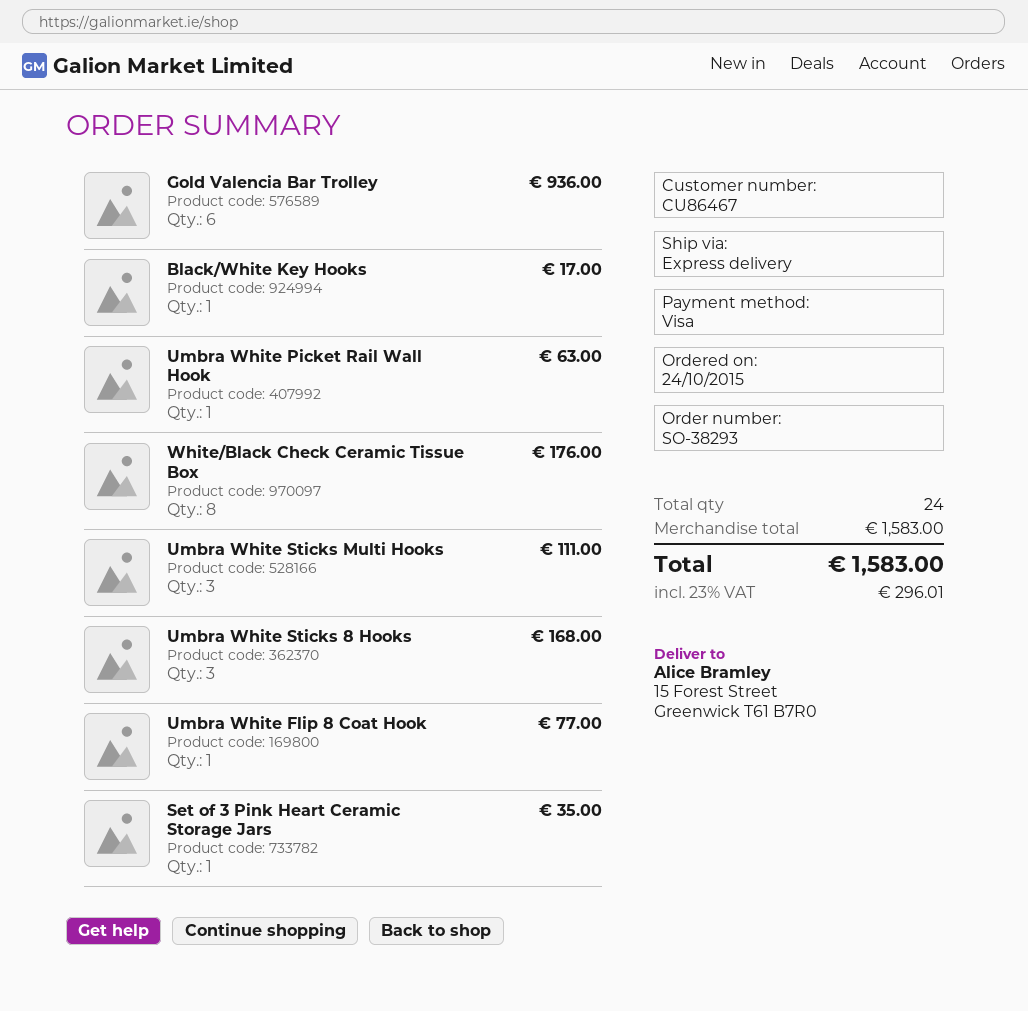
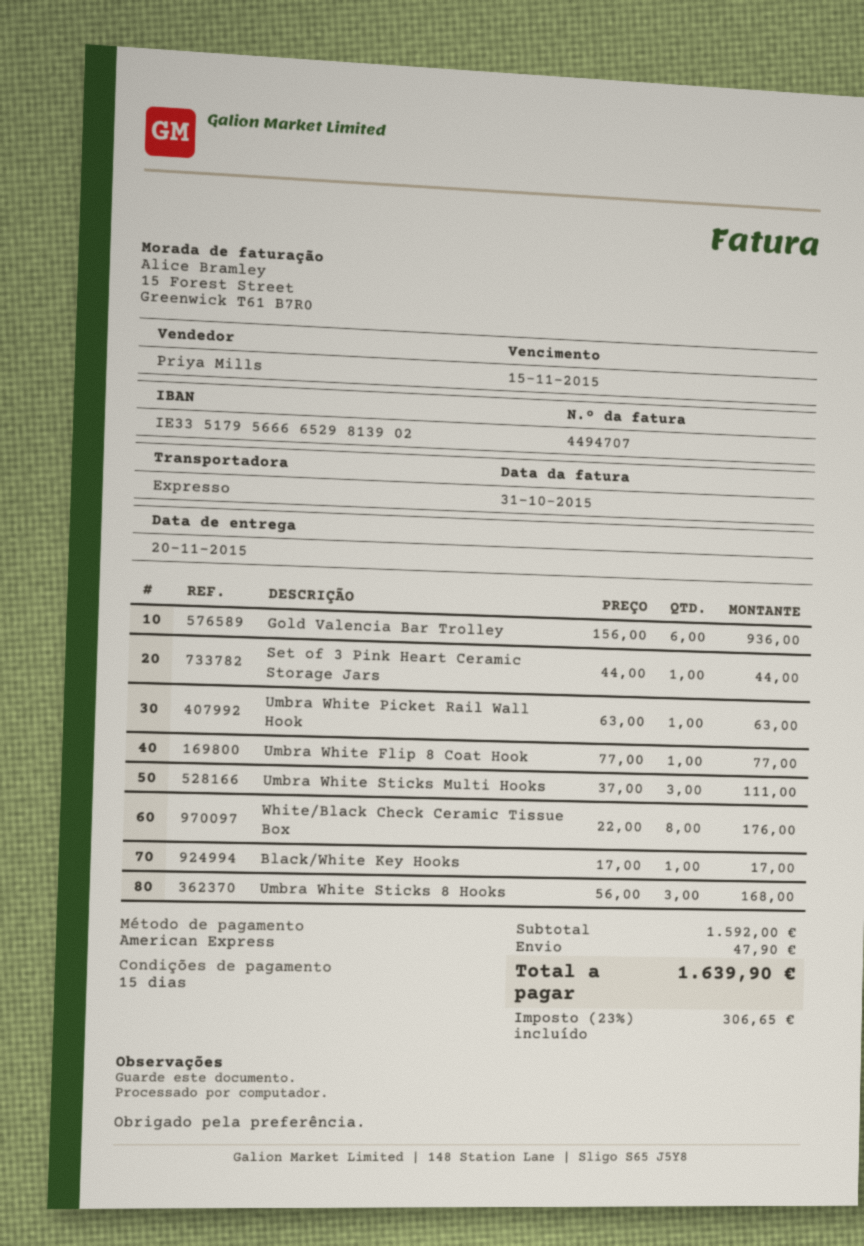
payment method: Visa -> American Express
Set of 3 Pink Heart Ceramic Storage Jars: 1 for 35.00 -> 1 for 44.00
subtotal: 1583.00 -> 1592.00
shipping: none -> 47.90
tax: 23% = 296.01 -> 23% = 306.65
total: 1583.00 -> 1639.90

